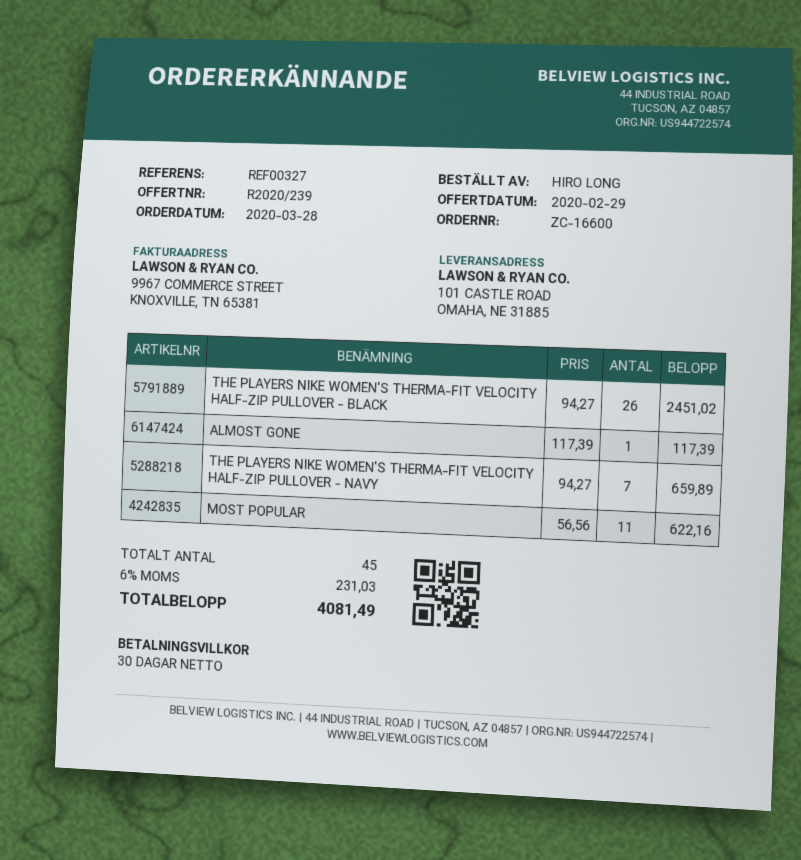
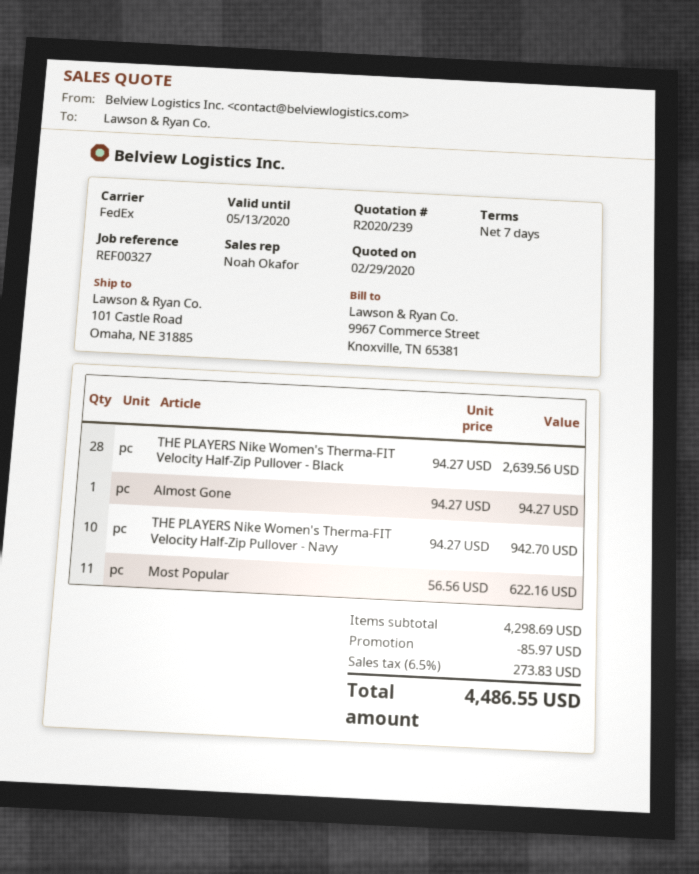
payment terms: 30 days -> 7 days
THE PLAYERS NIKE WOMEN'S THERMA-FIT VELOCITY HALF-ZIP PULLOVER - BLACK: 26 x 94.27 = 2451.02 -> 28 x 94.27 = 2639.56
ALMOST GONE: 1 x 117.39 = 117.39 -> 1 x 94.27 = 94.27
THE PLAYERS NIKE WOMEN'S THERMA-FIT VELOCITY HALF-ZIP PULLOVER - NAVY: 7 x 94.27 = 659.89 -> 10 x 94.27 = 942.70
discount: none -> 85.97
tax: 6% = 231.03 -> 6.5% = 273.83
total: 4081.49 -> 4486.55

